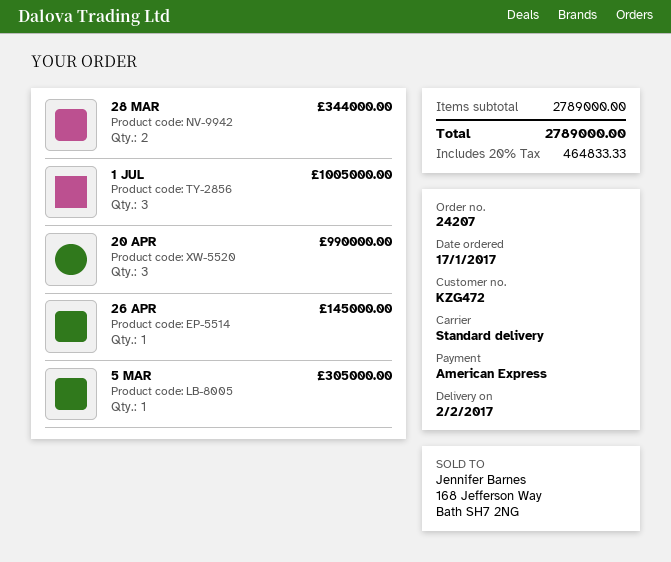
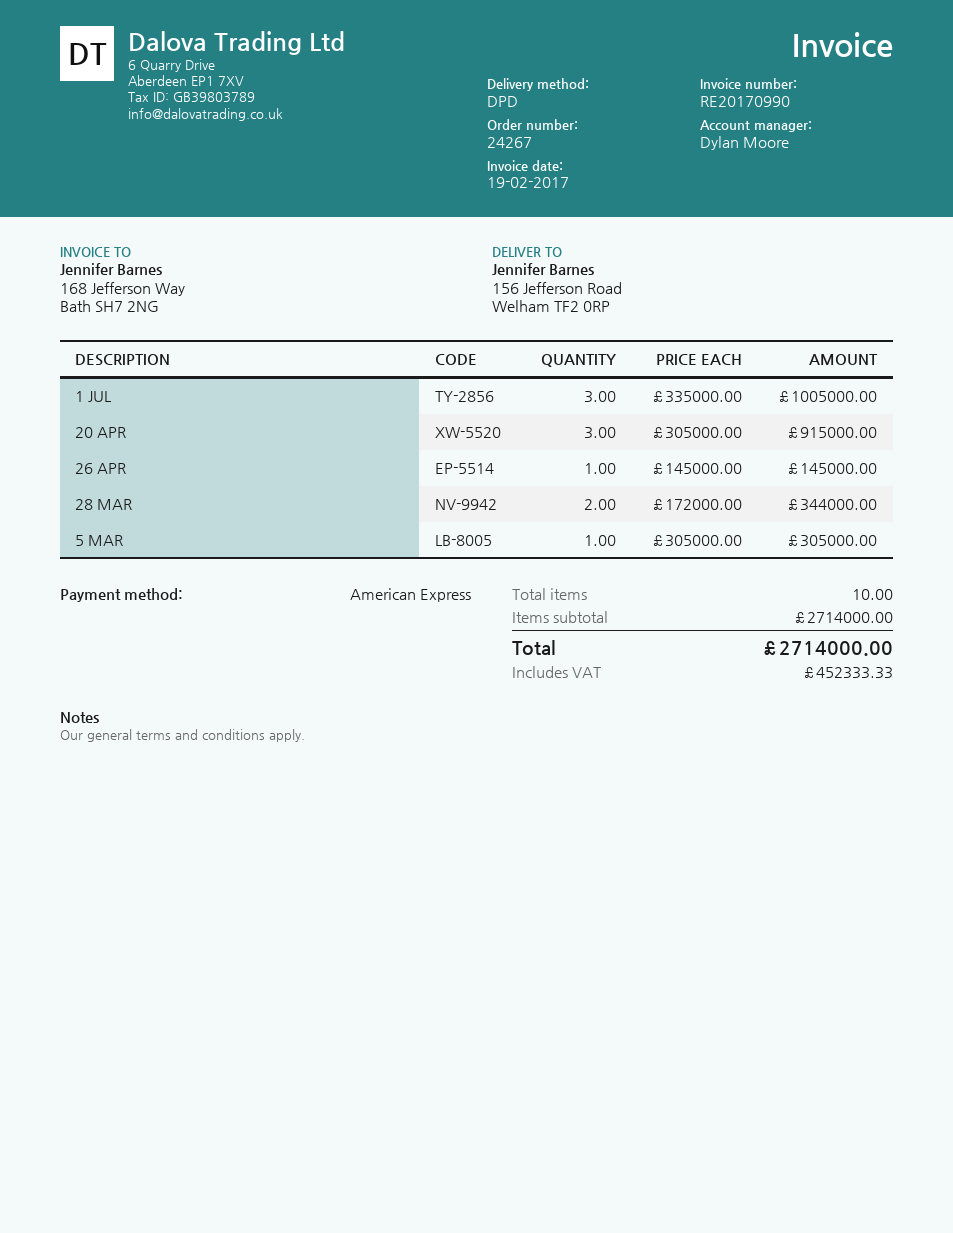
order number: 24207 -> 24267
shipping method: standard -> DPD
20 APR: 3 for 990000.00 -> 3 for 915000.00
subtotal: 2789000.00 -> 2714000.00
tax: 464833.33 -> 452333.33
total: 2789000.00 -> 2714000.00

